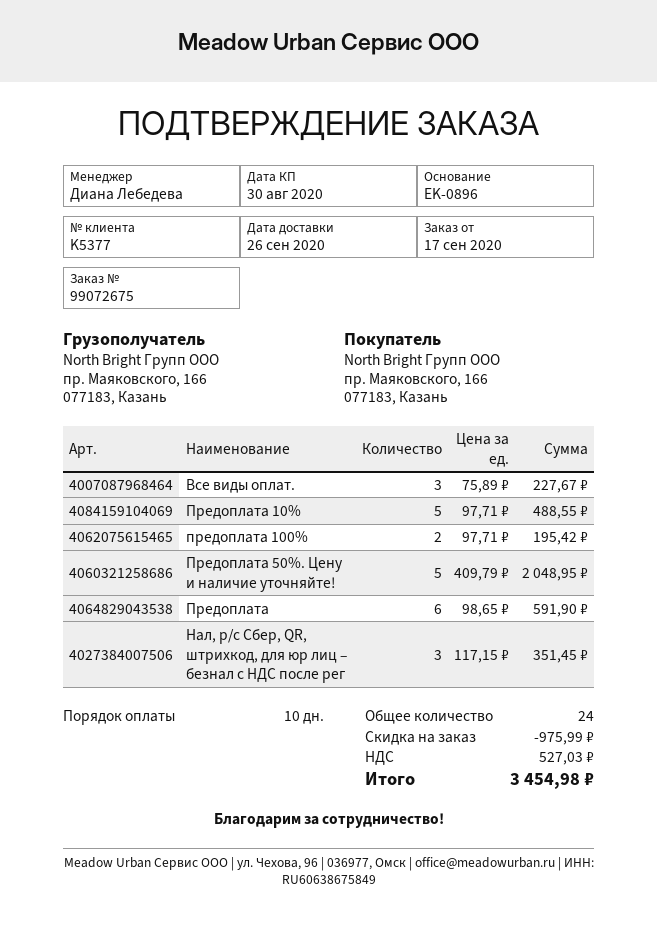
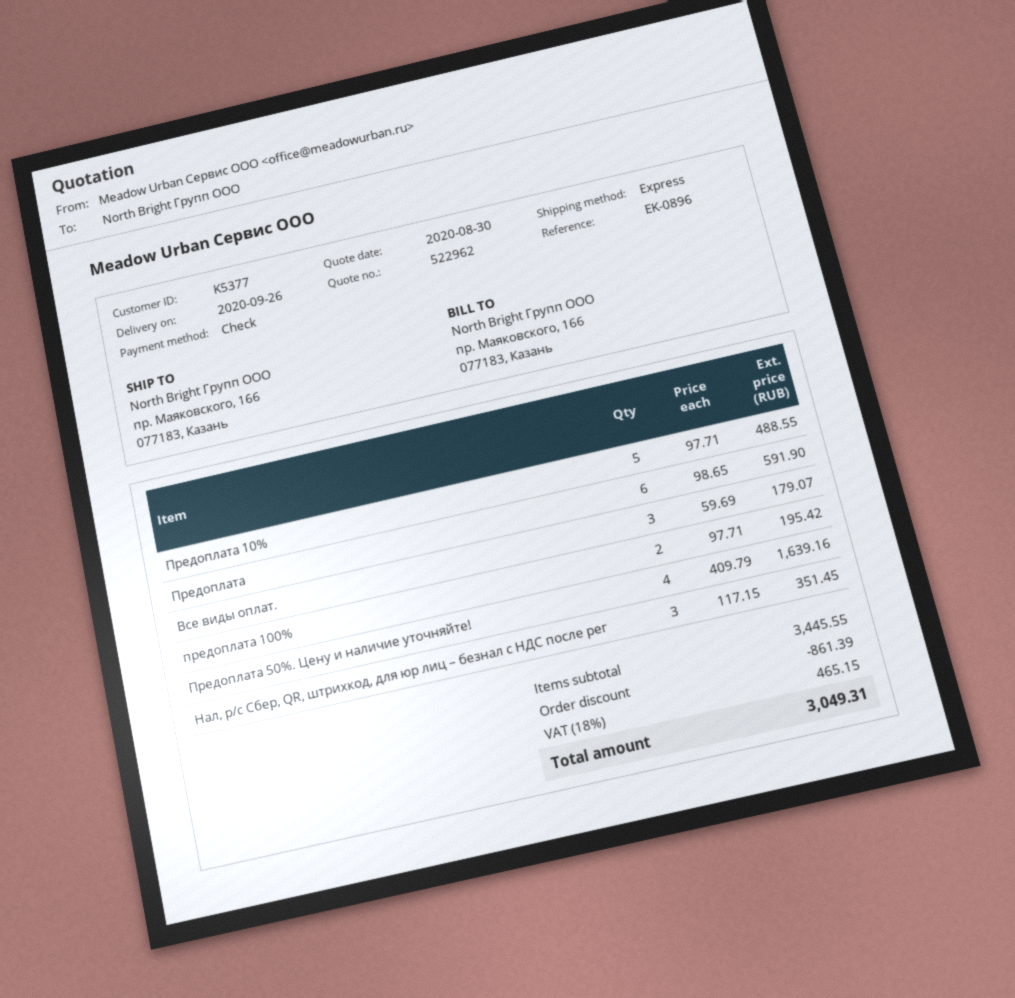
Все виды оплат.: 3 x 75.89 = 227.67 -> 3 x 59.69 = 179.07
Предоплата 50%. Цену и наличие уточняйте!: 5 x 409.79 = 2048.95 -> 4 x 409.79 = 1639.16
discount: 975.99 -> 861.39
tax: 527.03 -> 465.15
total: 3454.98 -> 3049.31

